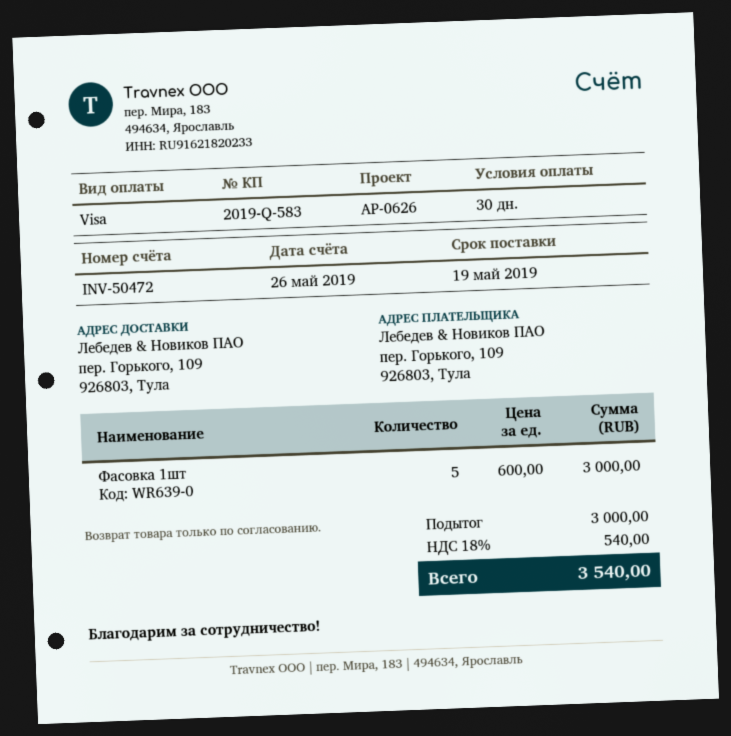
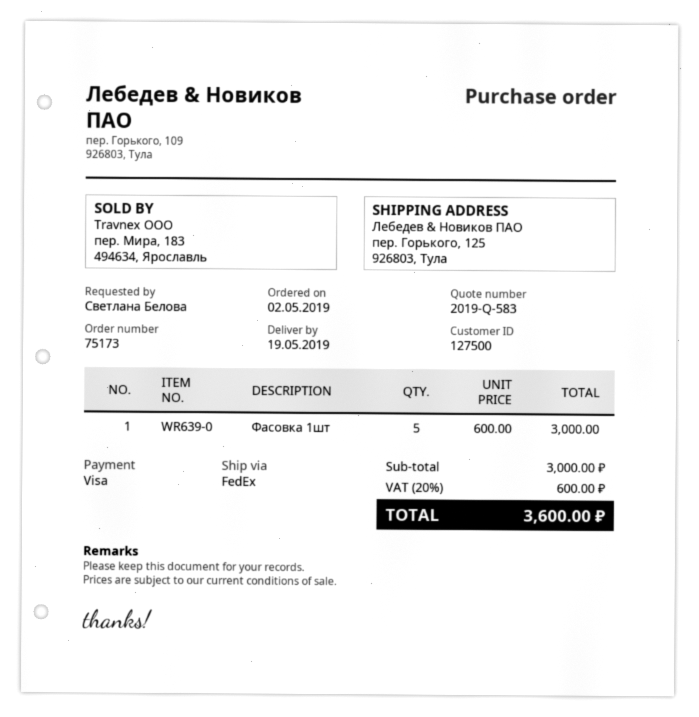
ship to: пер. Горького, 109, 926803, Тула -> пер. Горького, 125, 926803, Тула
tax: 18% = 540.00 -> 20% = 600.00
total: 3540.00 -> 3600.00

